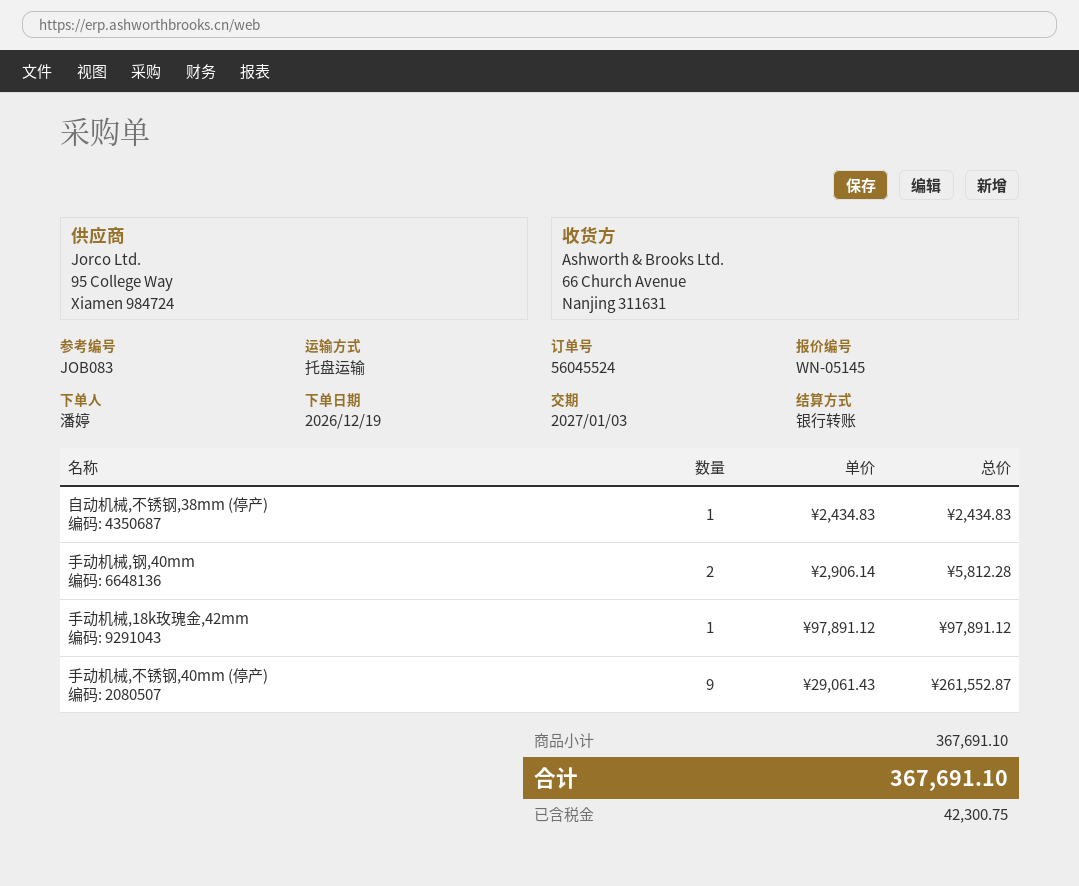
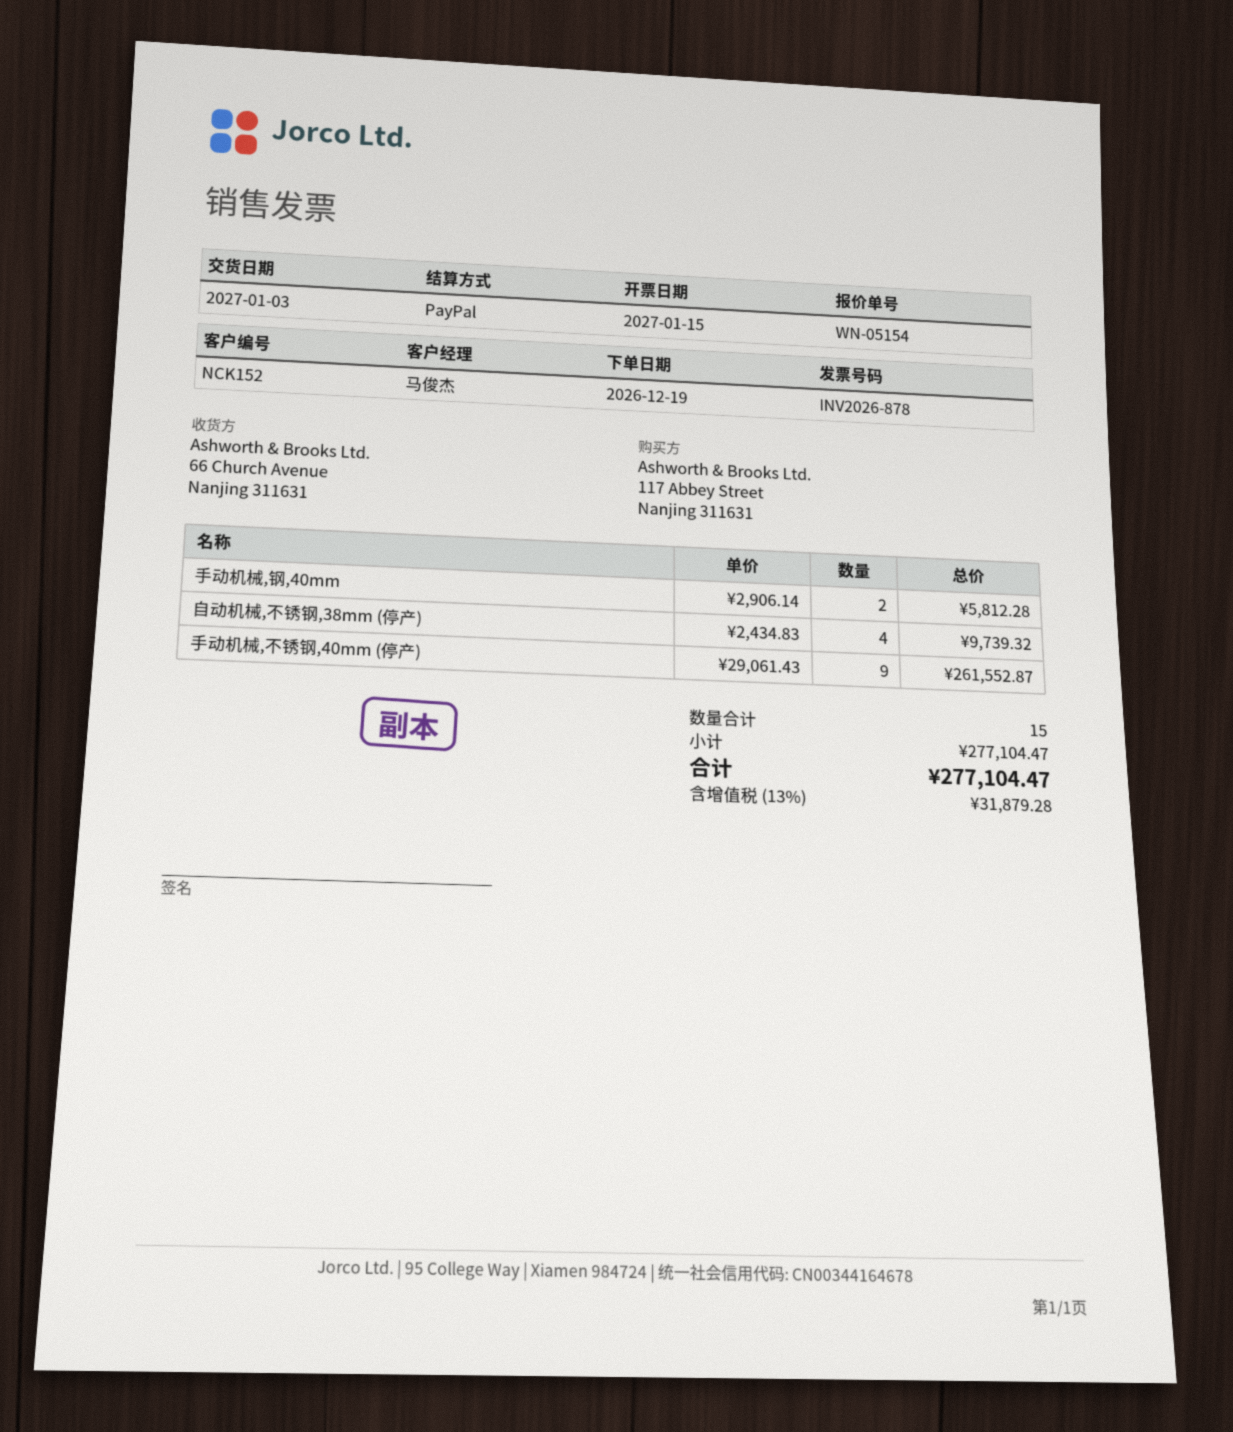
quote number: WN-05145 -> WN-05154
payment method: bank transfer -> PayPal
自动机械,不锈钢,38mm (停产): 1 x 2434.83 = 2434.83 -> 4 x 2434.83 = 9739.32
手动机械,18k玫瑰金,42mm: 1 x 97891.12 = 97891.12 -> none
subtotal: 367691.10 -> 277104.47
tax: 42300.75 -> 31879.28
total: 367691.10 -> 277104.47

